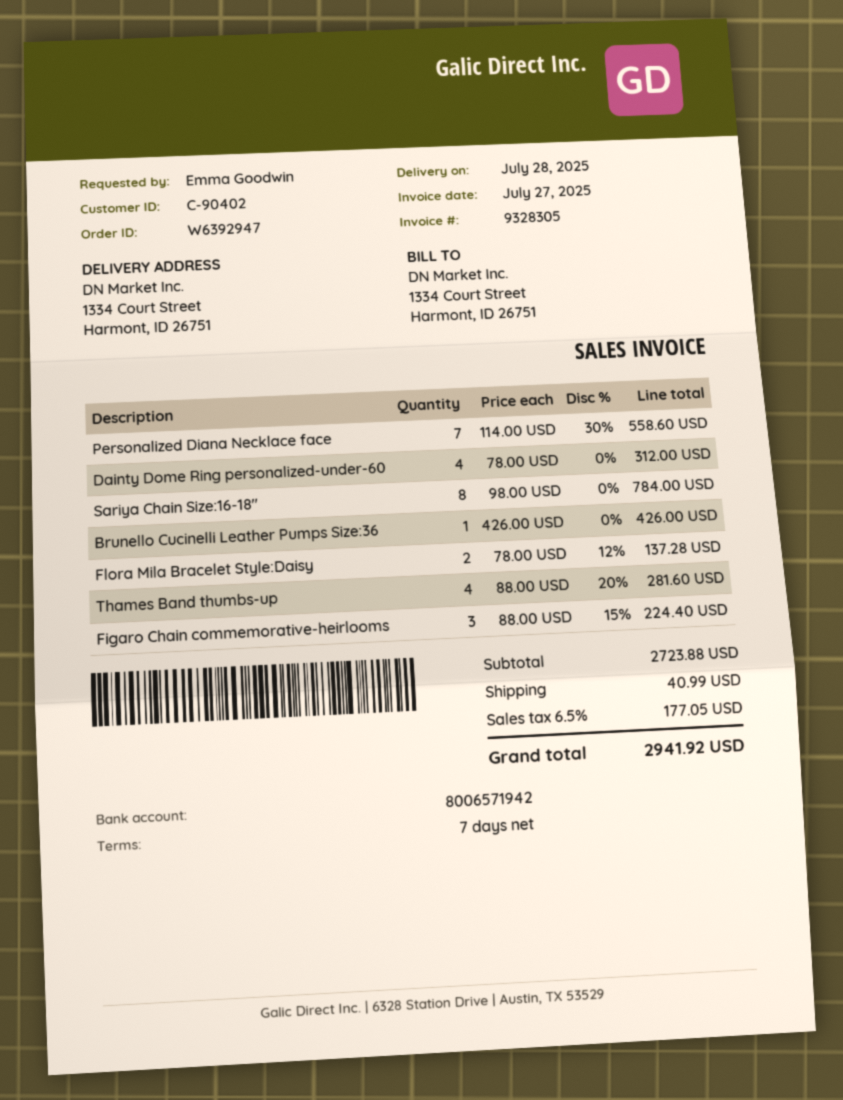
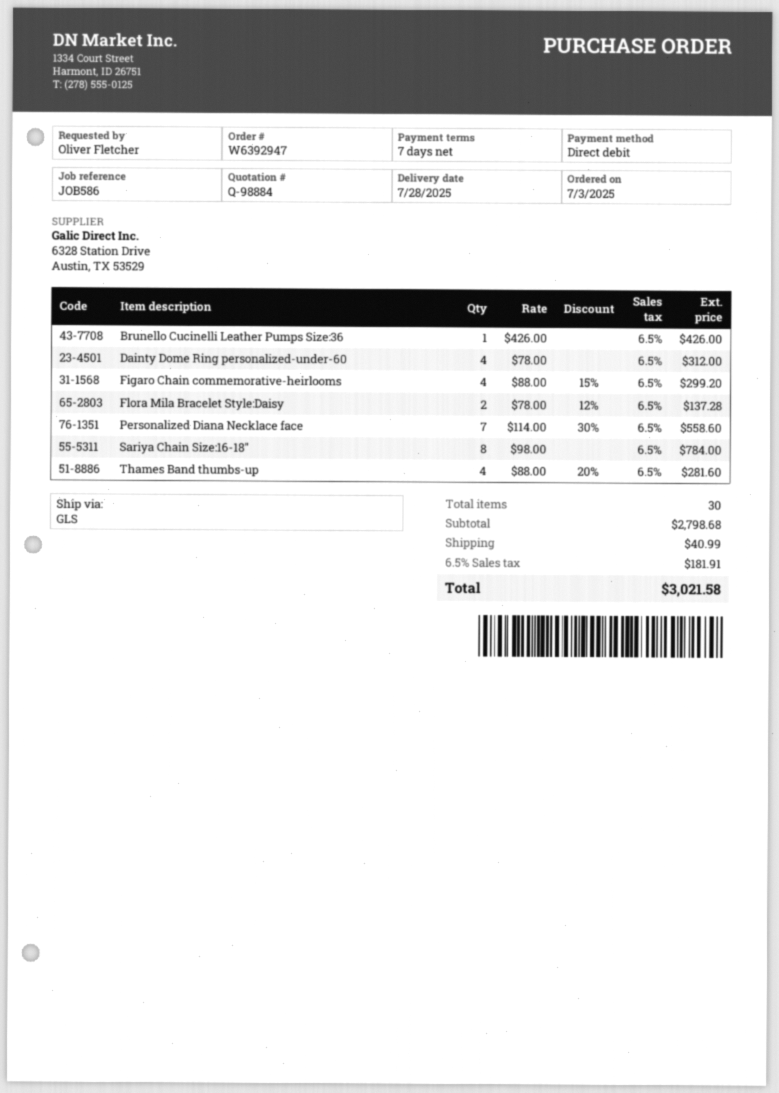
ordered by: Emma Goodwin -> Oliver Fletcher
Figaro Chain commemorative-heirlooms: 3 x 88.00 - 15% = 224.40 -> 4 x 88.00 - 15% = 299.20
subtotal: 2723.88 -> 2798.68
tax: 6.5% = 177.05 -> 6.5% = 181.91
total: 2941.92 -> 3021.58

